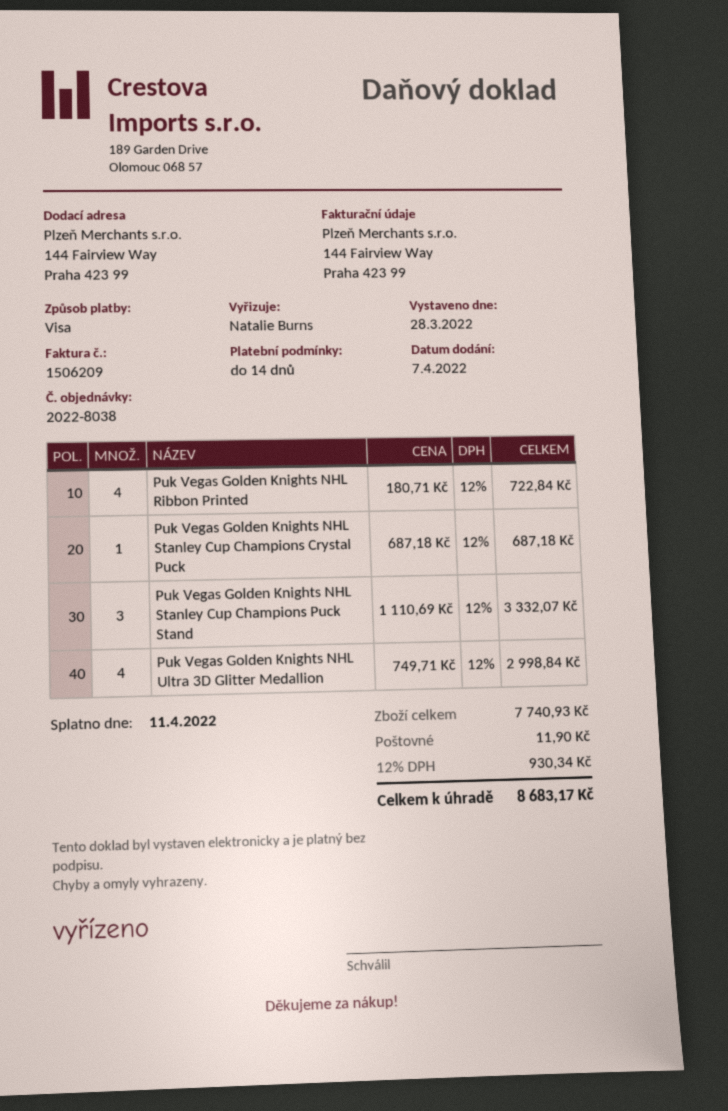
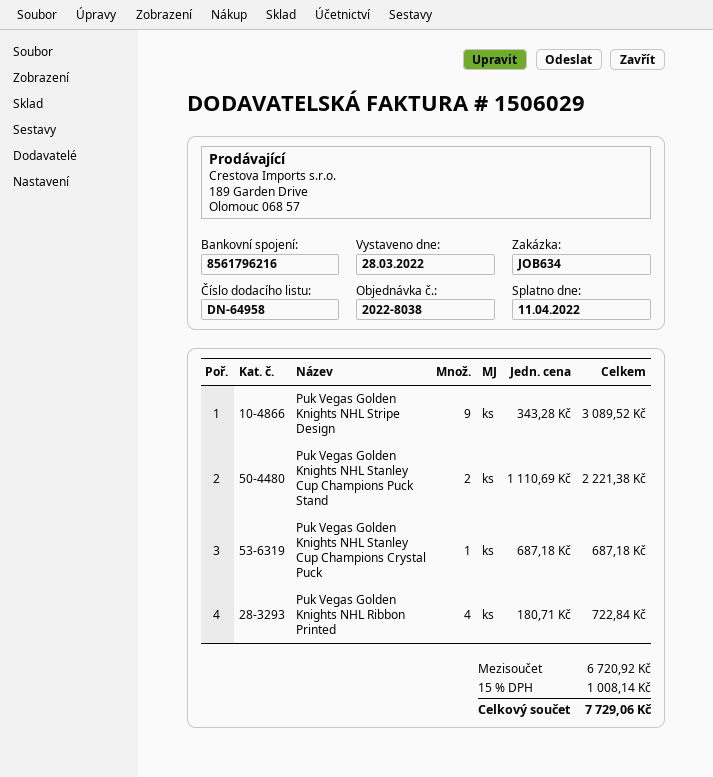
invoice number: 1506209 -> 1506029
Puk Vegas Golden Knights NHL Stanley Cup Champions Puck Stand: 3 x 1110.69 = 3332.07 -> 2 x 1110.69 = 2221.38
Puk Vegas Golden Knights NHL Ultra 3D Glitter Medallion: 4 x 749.71 = 2998.84 -> none
Puk Vegas Golden Knights NHL Stripe Design: none -> 9 x 343.28 = 3089.52
subtotal: 7740.93 -> 6720.92
shipping: 11.90 -> none
tax: 12% = 930.34 -> 15% = 1008.14
total: 8683.17 -> 7729.06

